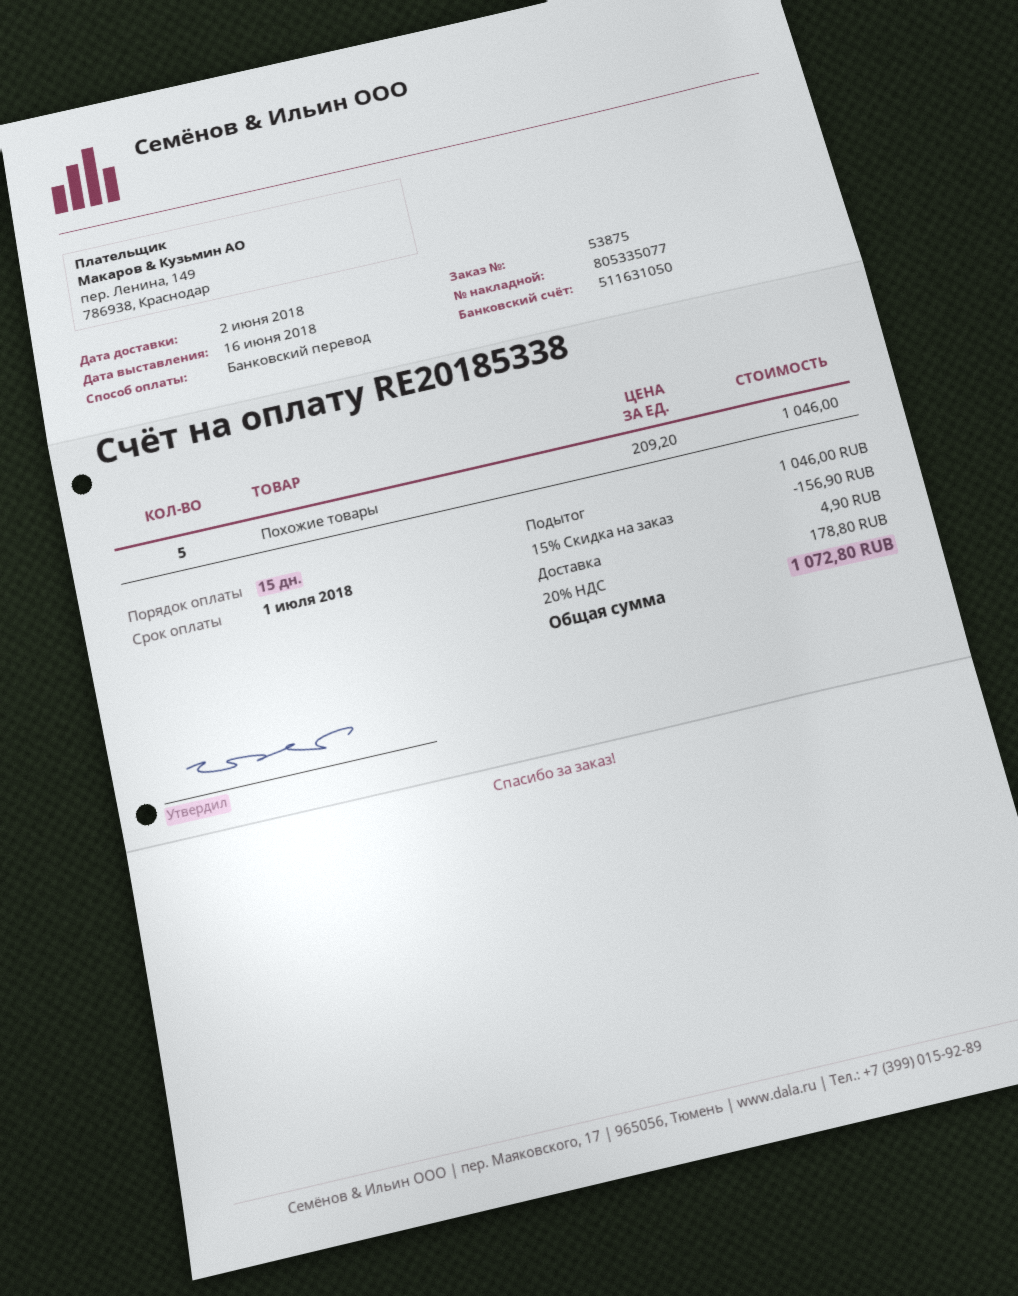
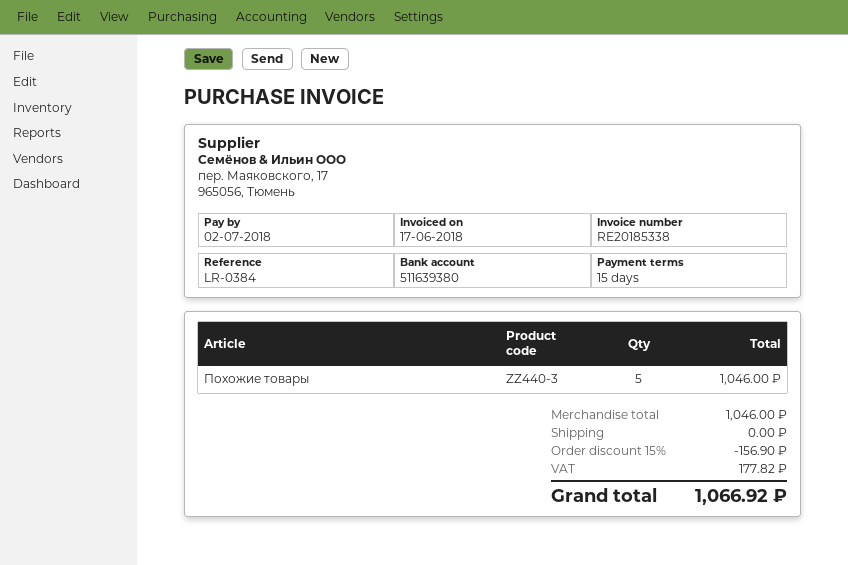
invoice date: 2018-06-16 -> 2018-06-17
due date: 2018-07-01 -> 2018-07-02
bank account: 511631050 -> 511639380
shipping: 4.90 -> 0.00
tax: 178.80 -> 177.82
total: 1072.80 -> 1066.92

